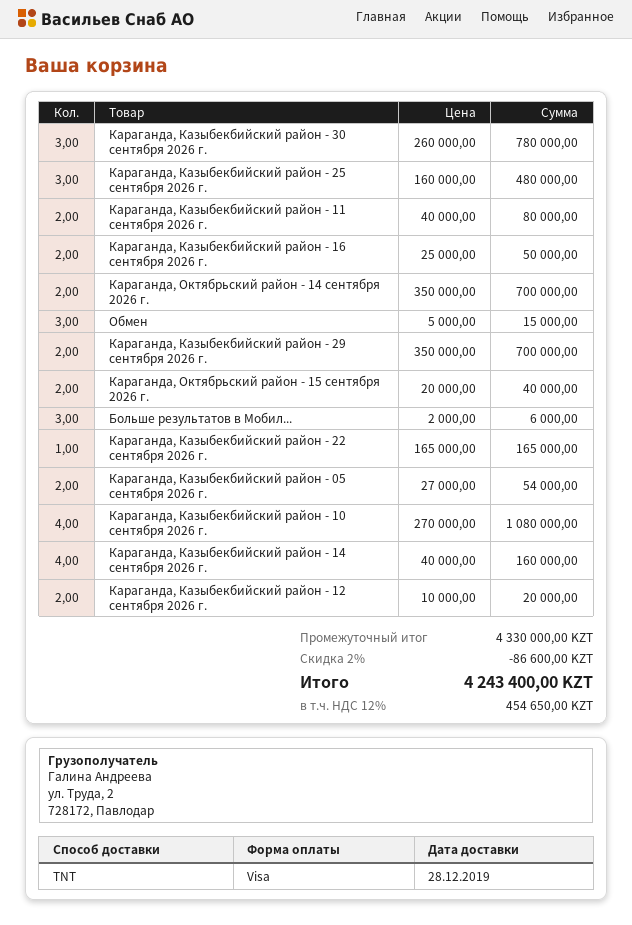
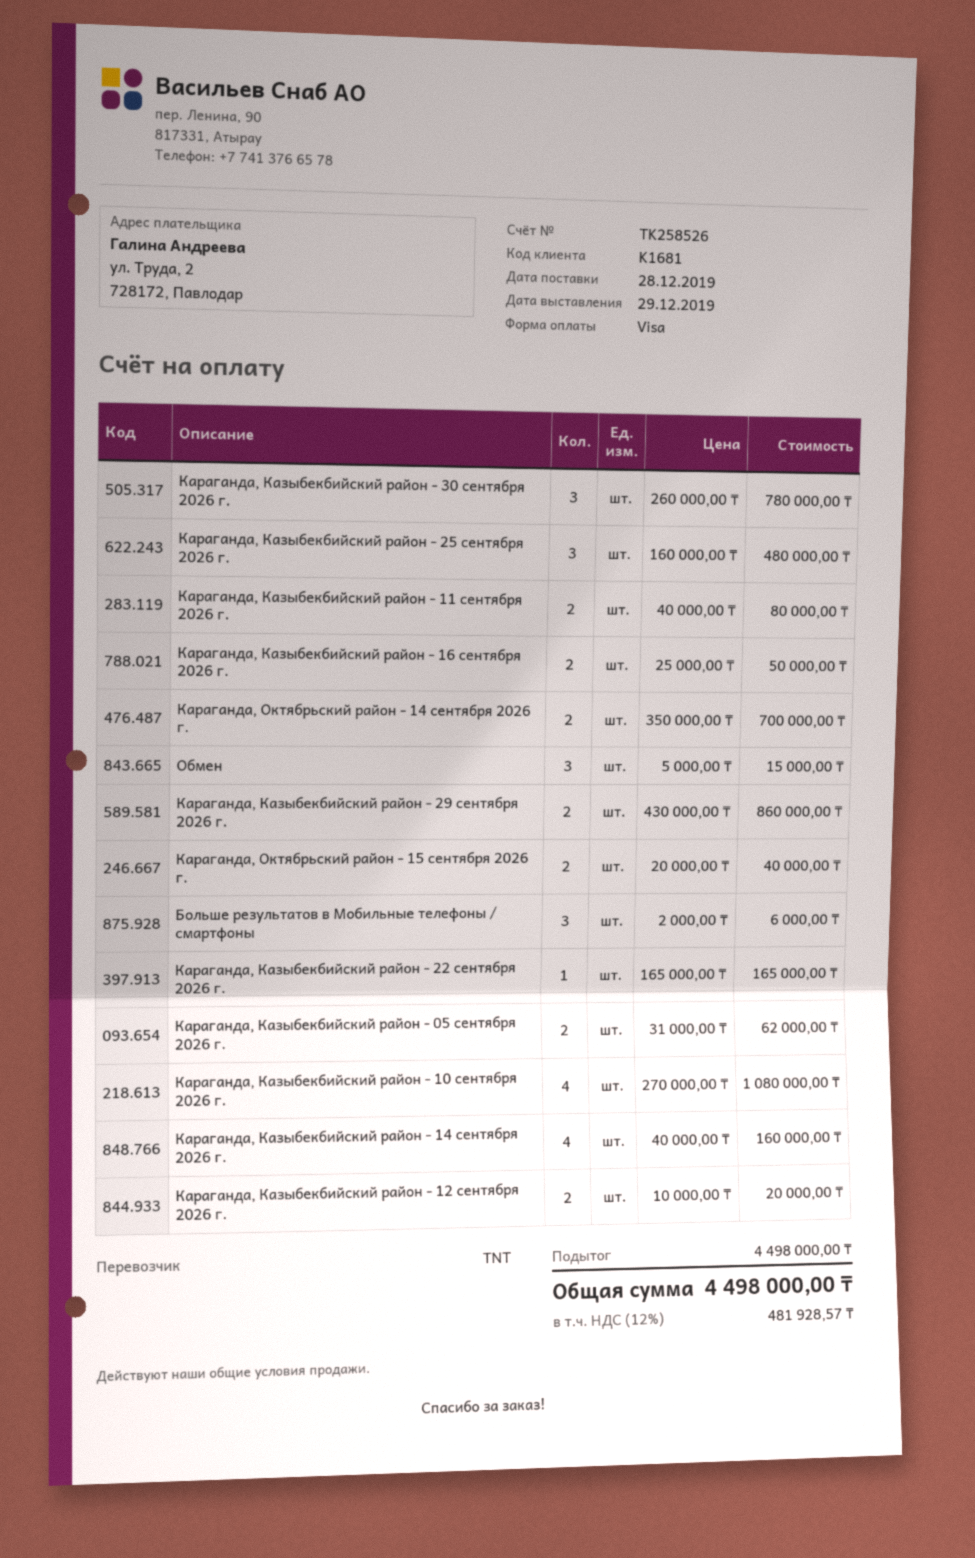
Караганда, Казыбекбийский район - 29 сентября 2026 г.: 2 x 350000.00 = 700000.00 -> 2 x 430000.00 = 860000.00
Караганда, Казыбекбийский район - 05 сентября 2026 г.: 2 x 27000.00 = 54000.00 -> 2 x 31000.00 = 62000.00
subtotal: 4330000.00 -> 4498000.00
discount: 2% = 86600.00 -> none
tax: 12% = 454650.00 -> 12% = 481928.57
total: 4243400.00 -> 4498000.00

